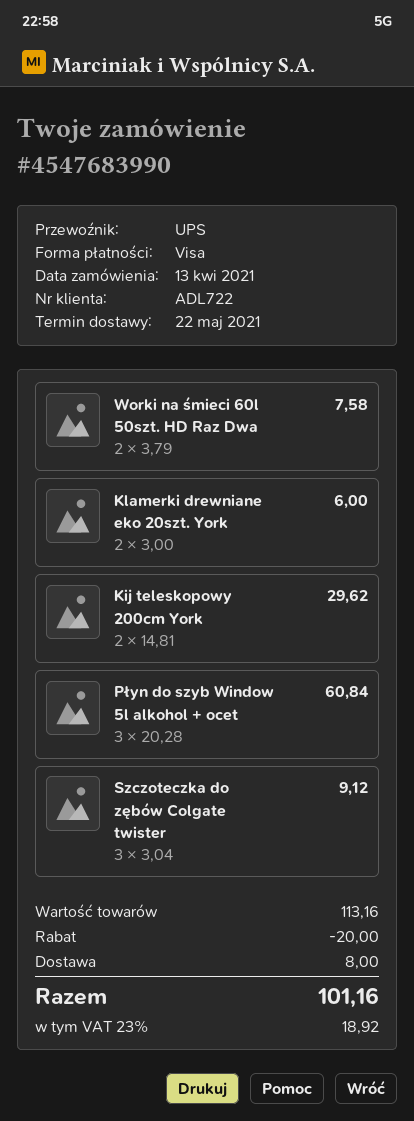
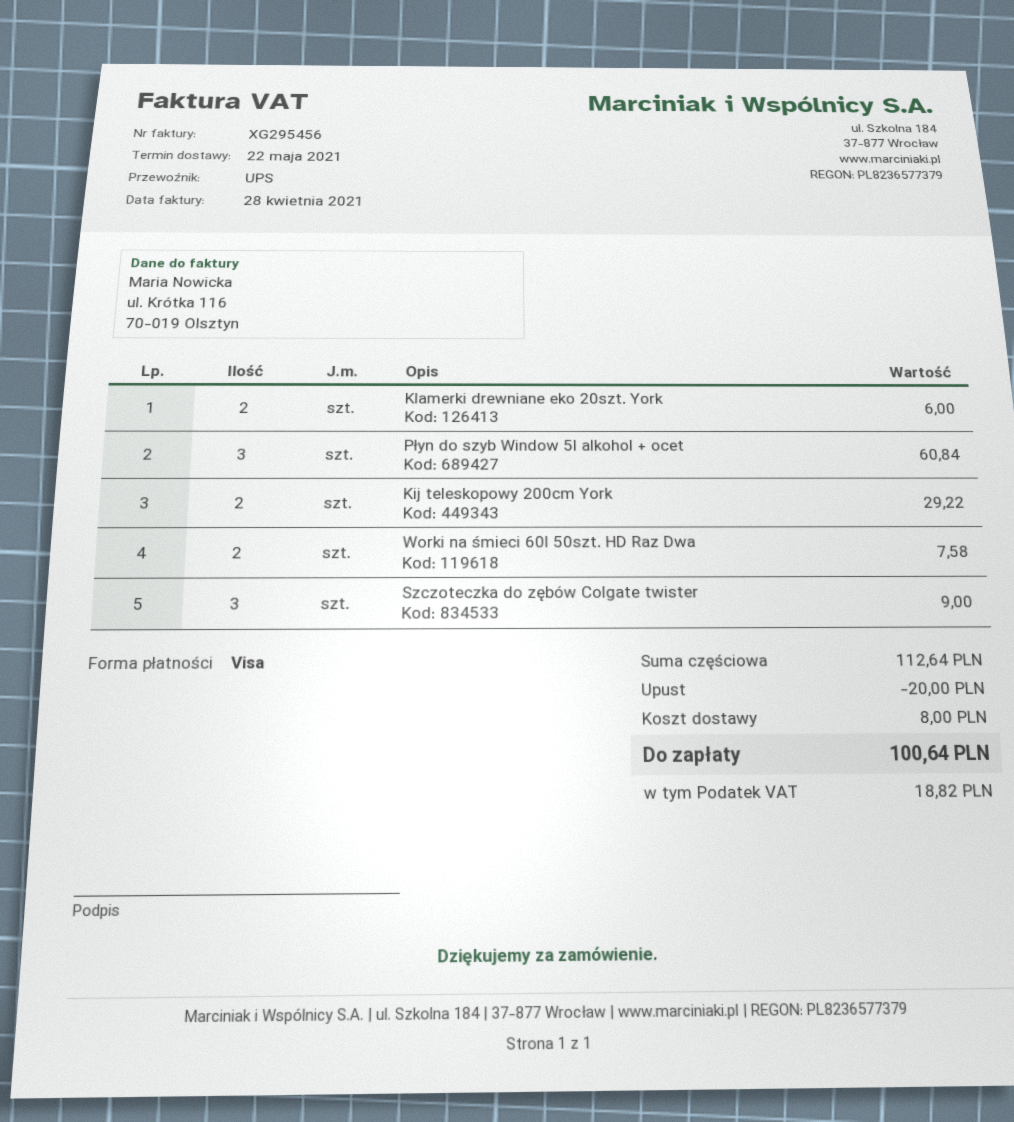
Kij teleskopowy 200cm York: 2 for 29.62 -> 2 for 29.22
Szczoteczka do zębów Colgate twister: 3 for 9.12 -> 3 for 9.00
subtotal: 113.16 -> 112.64
tax: 18.92 -> 18.82
total: 101.16 -> 100.64

